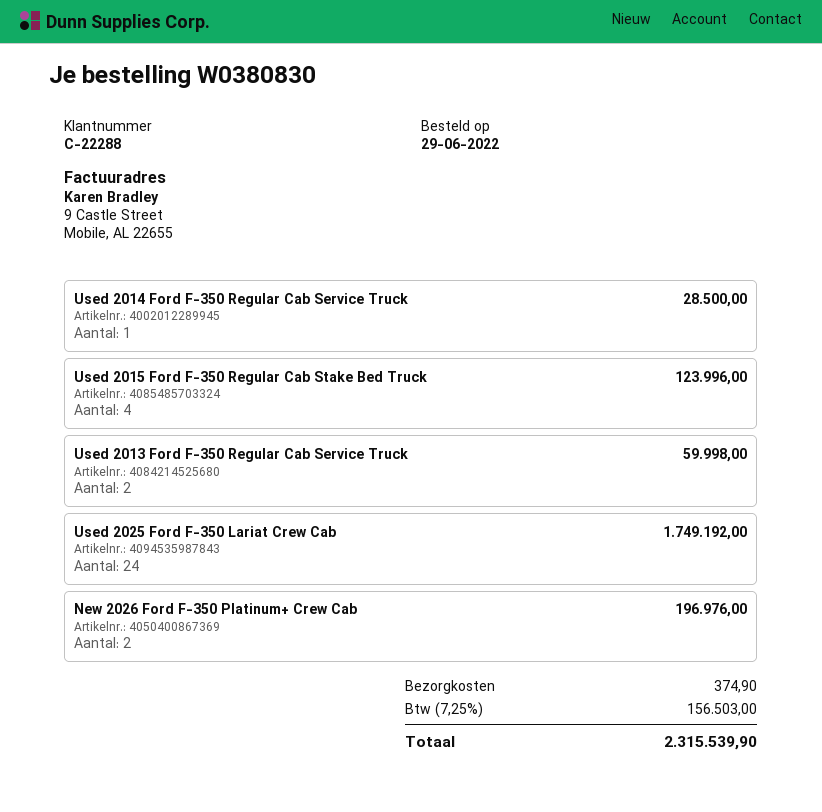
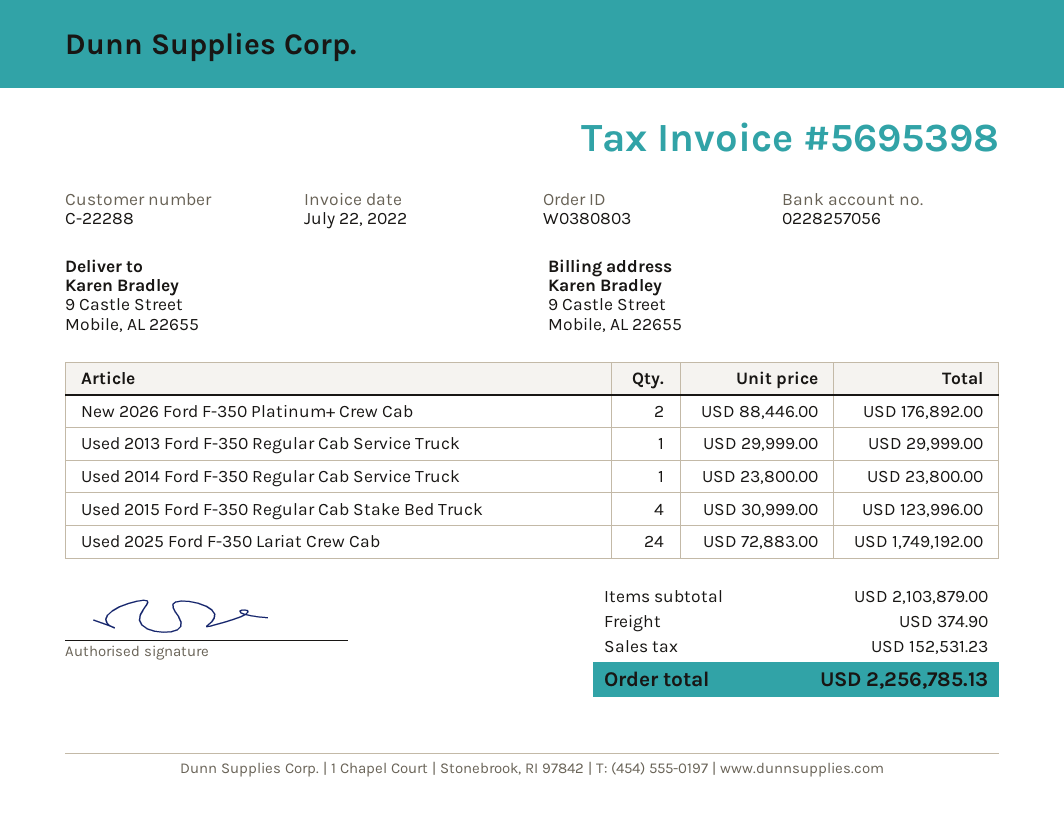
order number: W0380830 -> W0380803
Used 2014 Ford F-350 Regular Cab Service Truck: 1 for 28500.00 -> 1 for 23800.00
Used 2013 Ford F-350 Regular Cab Service Truck: 2 for 59998.00 -> 1 for 29999.00
New 2026 Ford F-350 Platinum+ Crew Cab: 2 for 196976.00 -> 2 for 176892.00
tax: 156503.00 -> 152531.23
total: 2315539.90 -> 2256785.13

